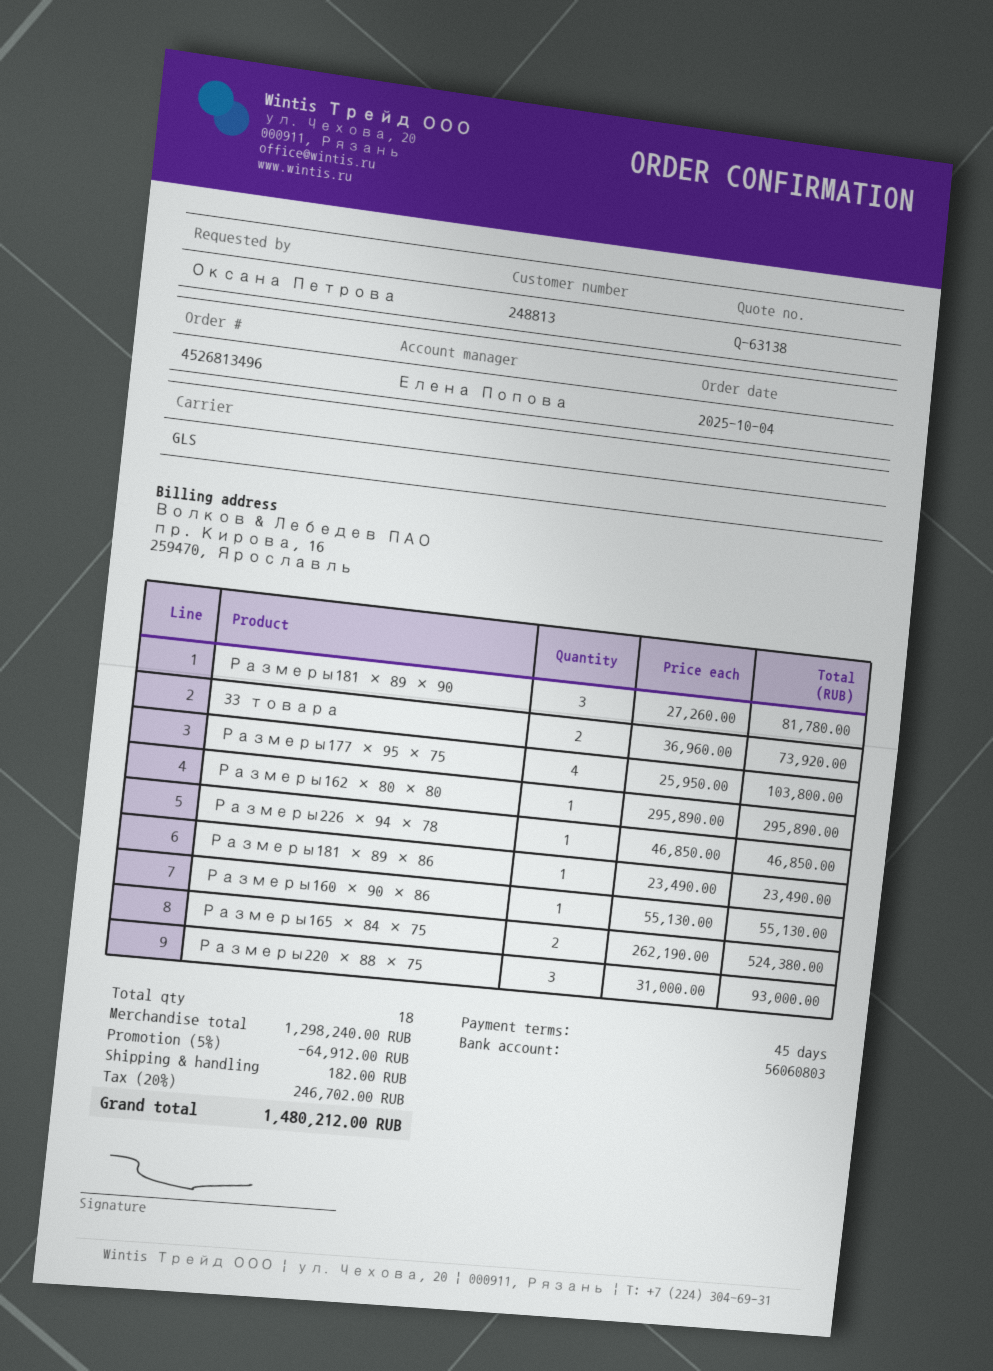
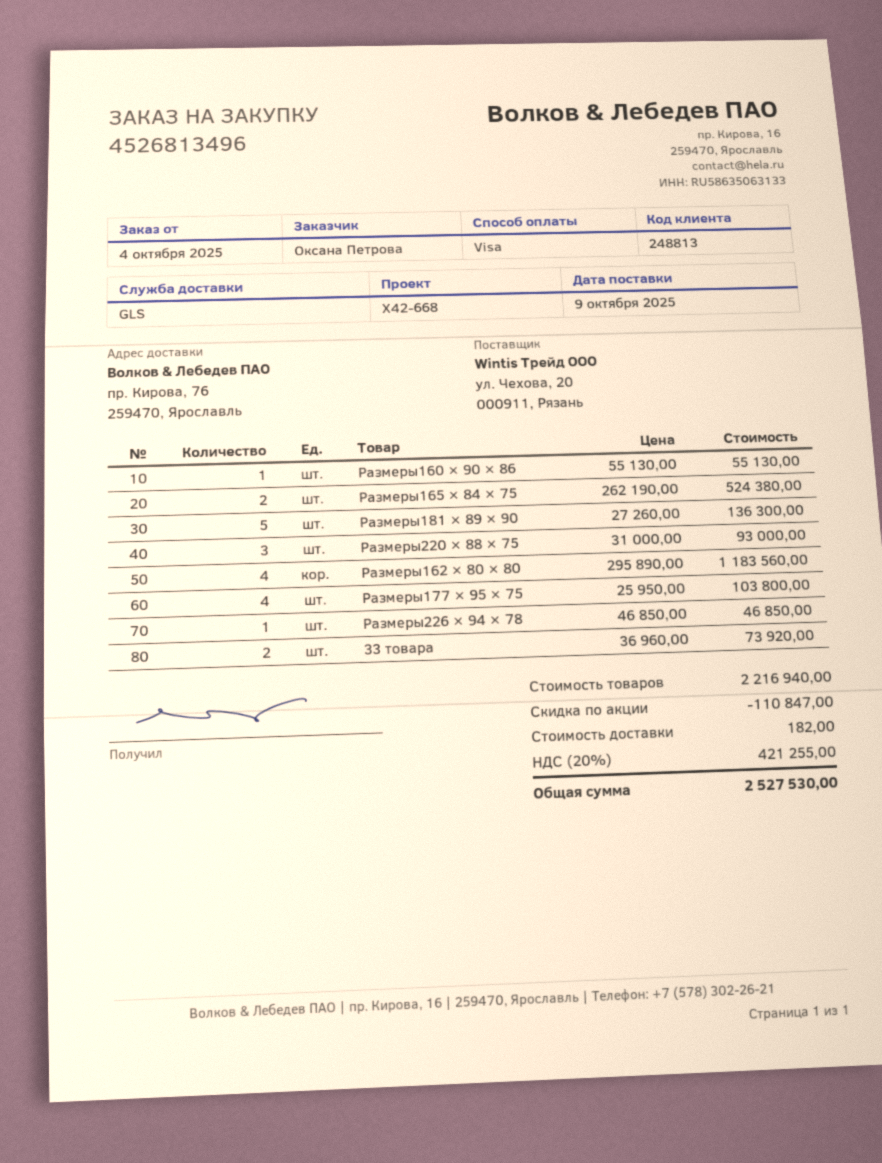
Размеры181 × 89 × 90: 3 x 27260.00 = 81780.00 -> 5 x 27260.00 = 136300.00
Размеры162 × 80 × 80: 1 x 295890.00 = 295890.00 -> 4 x 295890.00 = 1183560.00
Размеры181 × 89 × 86: 1 x 23490.00 = 23490.00 -> none
subtotal: 1298240.00 -> 2216940.00
discount: 64912.00 -> 110847.00
tax: 20% = 246702.00 -> 20% = 421255.00
total: 1480212.00 -> 2527530.00

